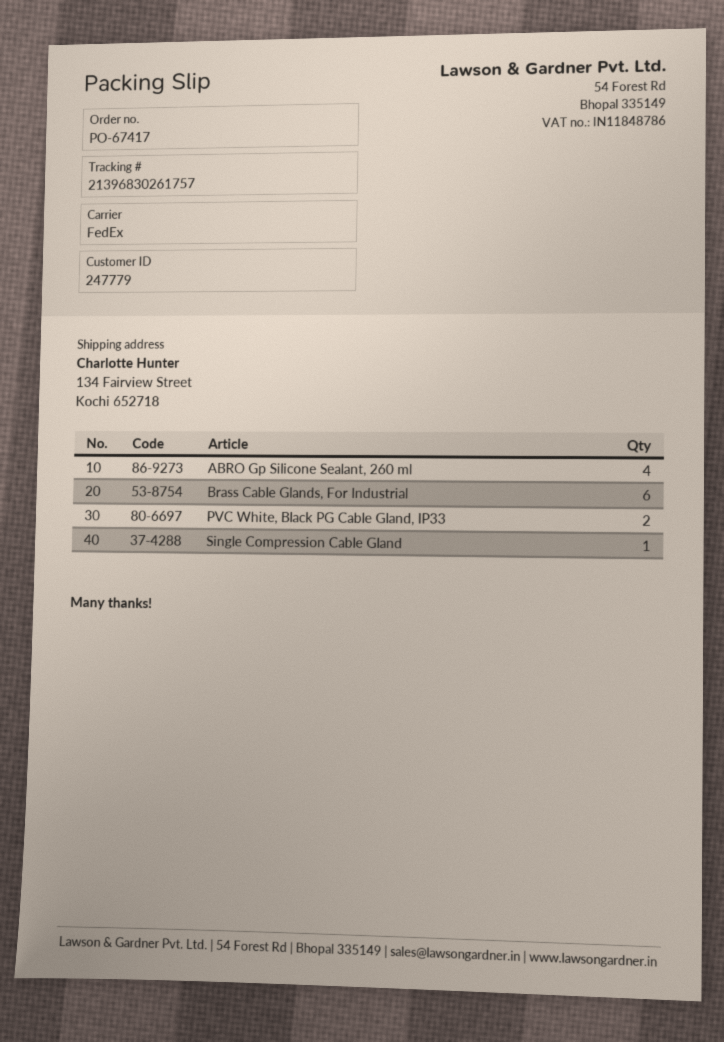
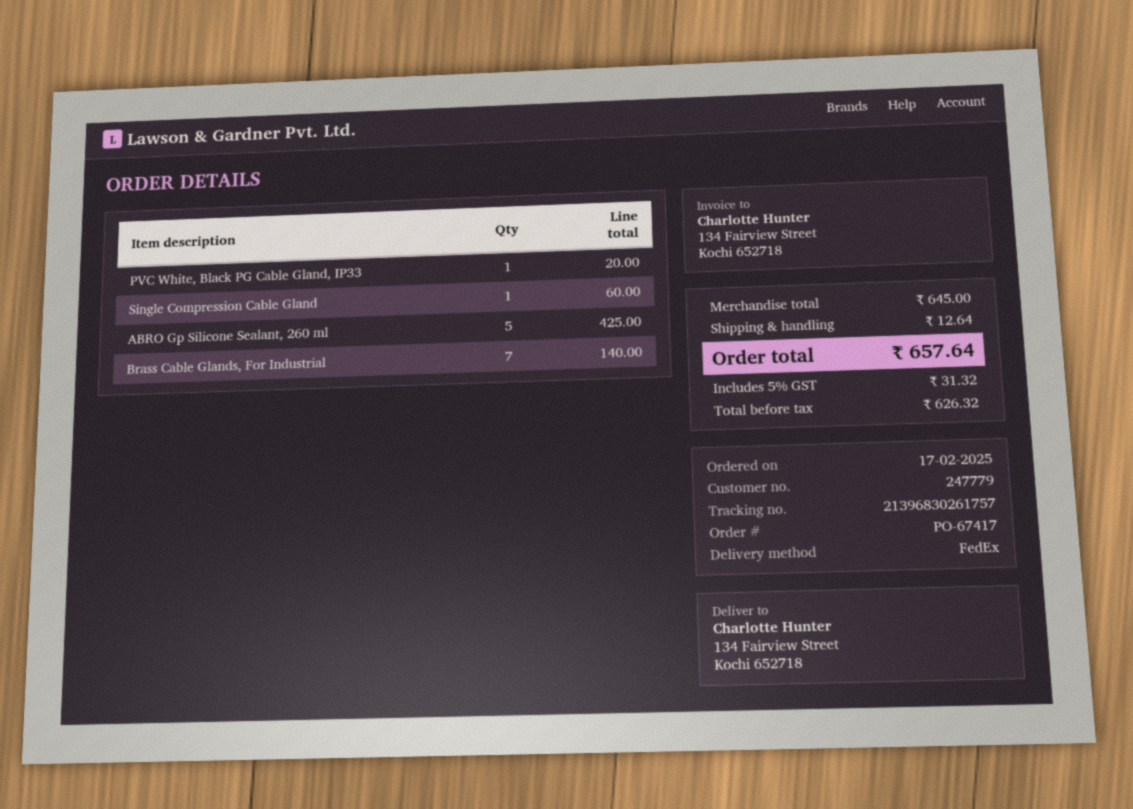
ABRO Gp Silicone Sealant, 260 ml: 4 -> 5
Brass Cable Glands, For Industrial: 6 -> 7
PVC White, Black PG Cable Gland, IP33: 2 -> 1

